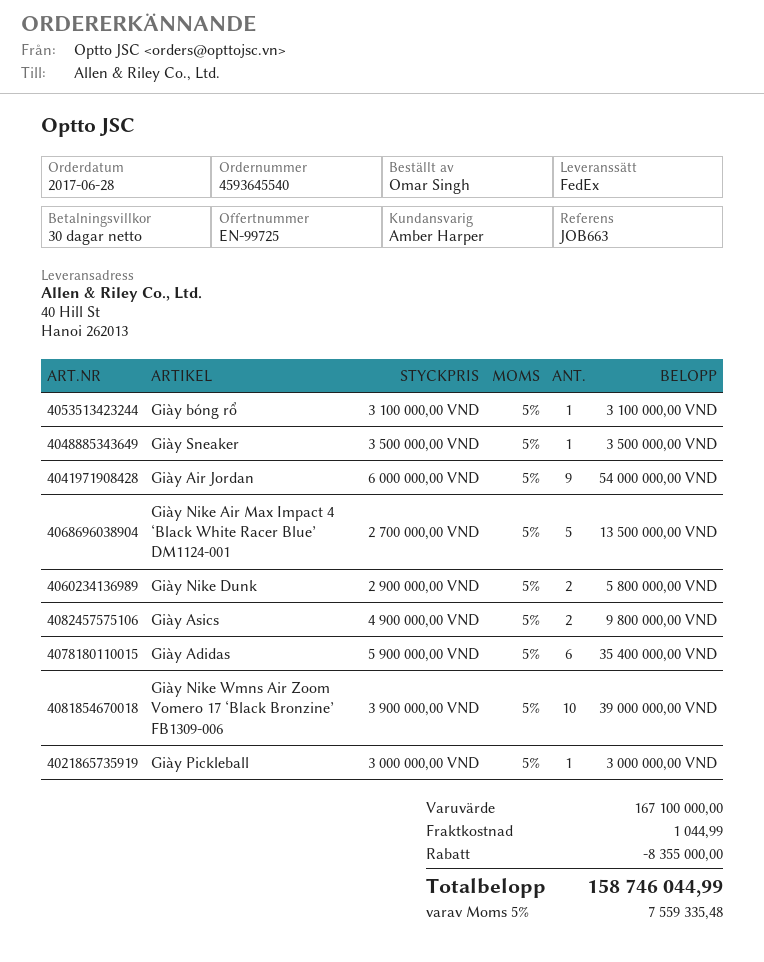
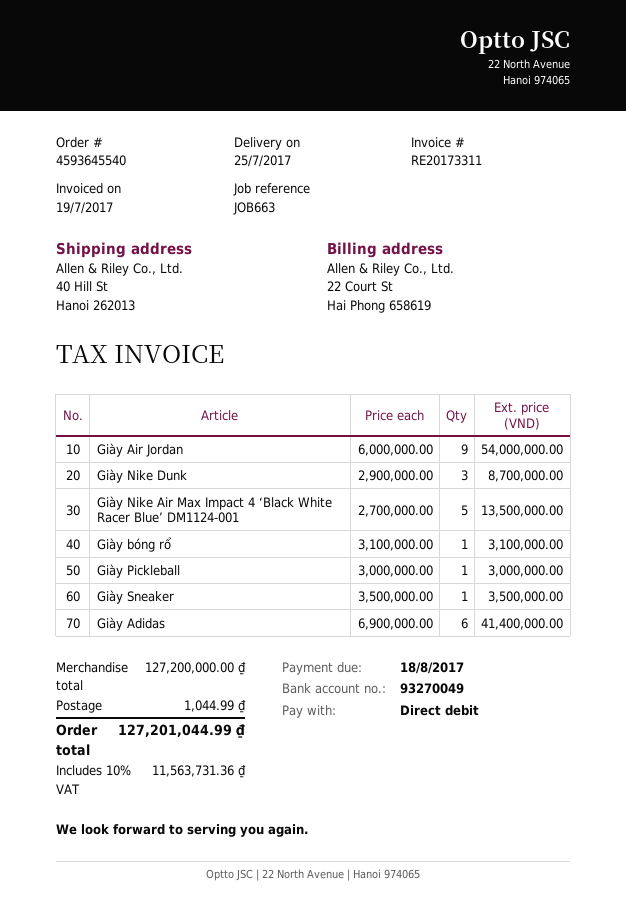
Giày Nike Dunk: 2 x 2900000.00 = 5800000.00 -> 3 x 2900000.00 = 8700000.00
Giày Asics: 2 x 4900000.00 = 9800000.00 -> none
Giày Adidas: 6 x 5900000.00 = 35400000.00 -> 6 x 6900000.00 = 41400000.00
Giày Nike Wmns Air Zoom Vomero 17 ‘Black Bronzine’ FB1309-006: 10 x 3900000.00 = 39000000.00 -> none
subtotal: 167100000.00 -> 127200000.00
discount: 8355000.00 -> none
tax: 5% = 7559335.48 -> 10% = 11563731.36
total: 158746044.99 -> 127201044.99

